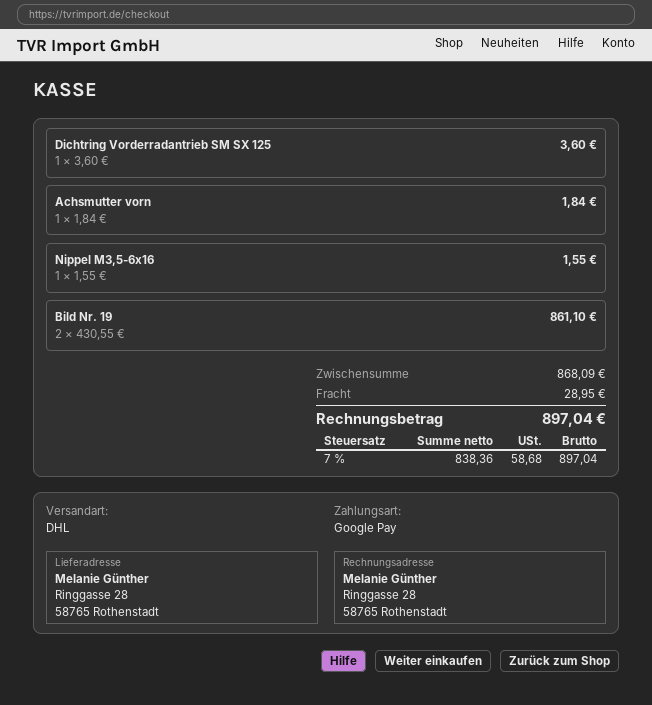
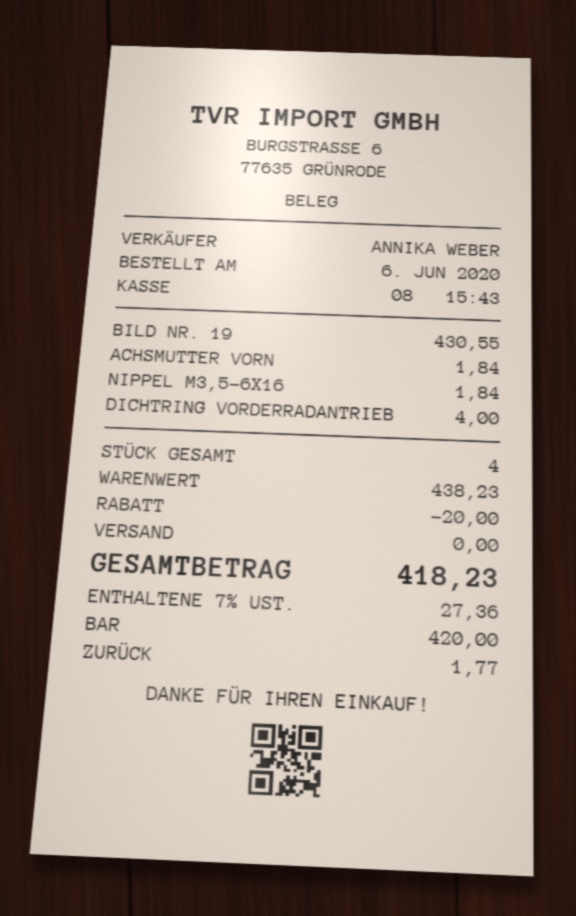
payment method: Google Pay -> cash
Dichtring Vorderradantrieb SM SX 125: 1 for 3.60 -> 1 for 4.00
Nippel M3,5-6x16: 1 for 1.55 -> 1 for 1.84
Bild Nr. 19: 2 for 861.10 -> 1 for 430.55
subtotal: 868.09 -> 438.23
discount: none -> 20.00
shipping: 28.95 -> 0.00
tax: 7% = 58.68 -> 7% = 27.36
total: 897.04 -> 418.23

